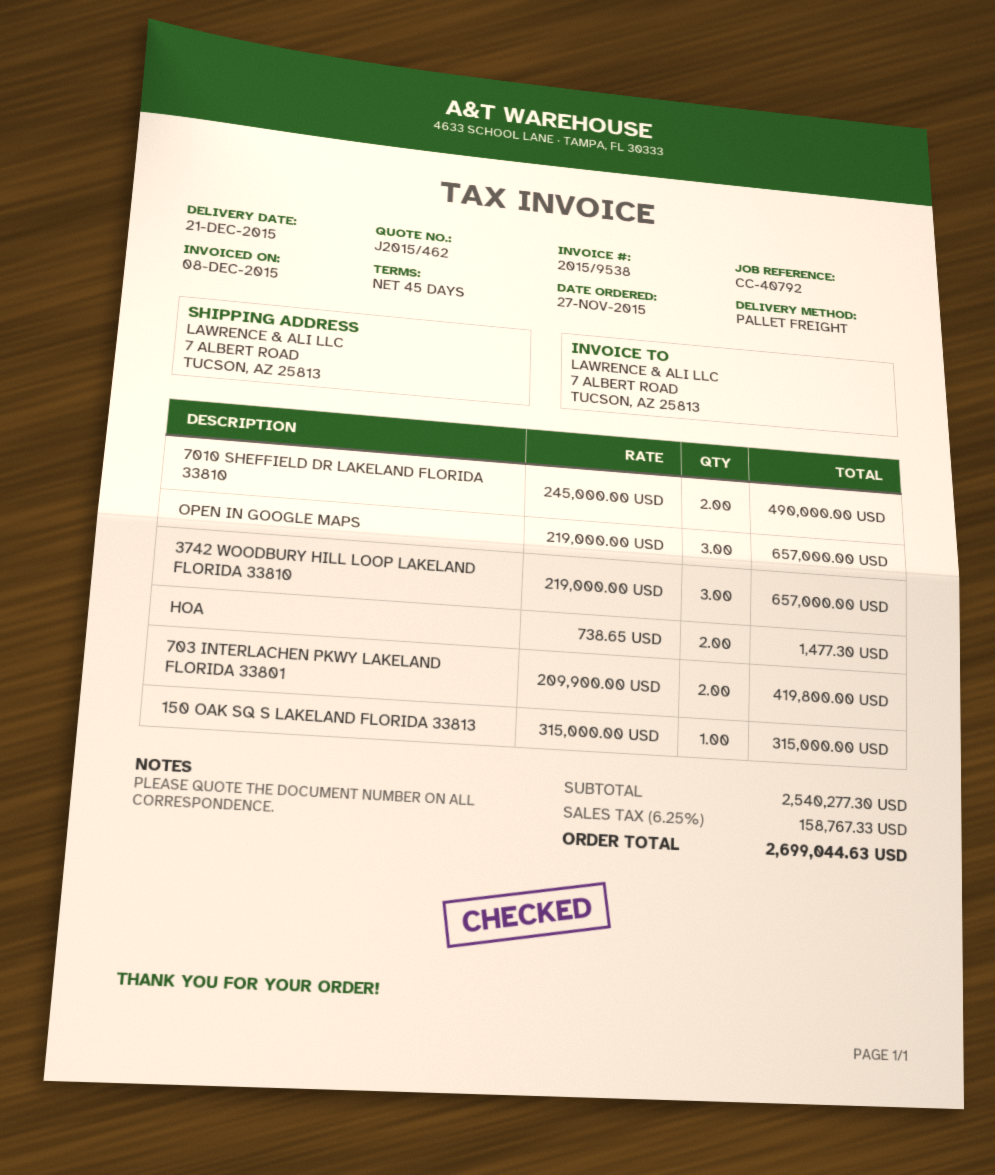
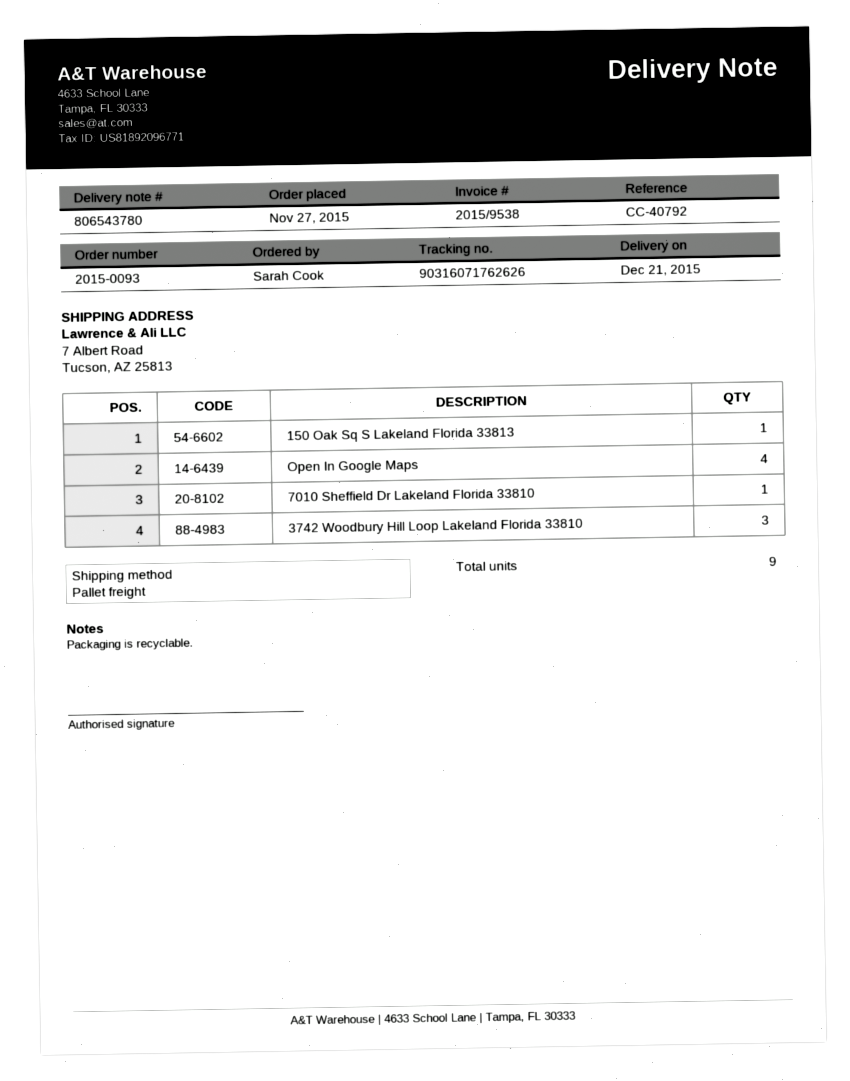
7010 SHEFFIELD DR LAKELAND FLORIDA 33810: 2 -> 1
OPEN IN GOOGLE MAPS: 3 -> 4
HOA: 2 -> none
703 INTERLACHEN PKWY LAKELAND FLORIDA 33801: 2 -> none

